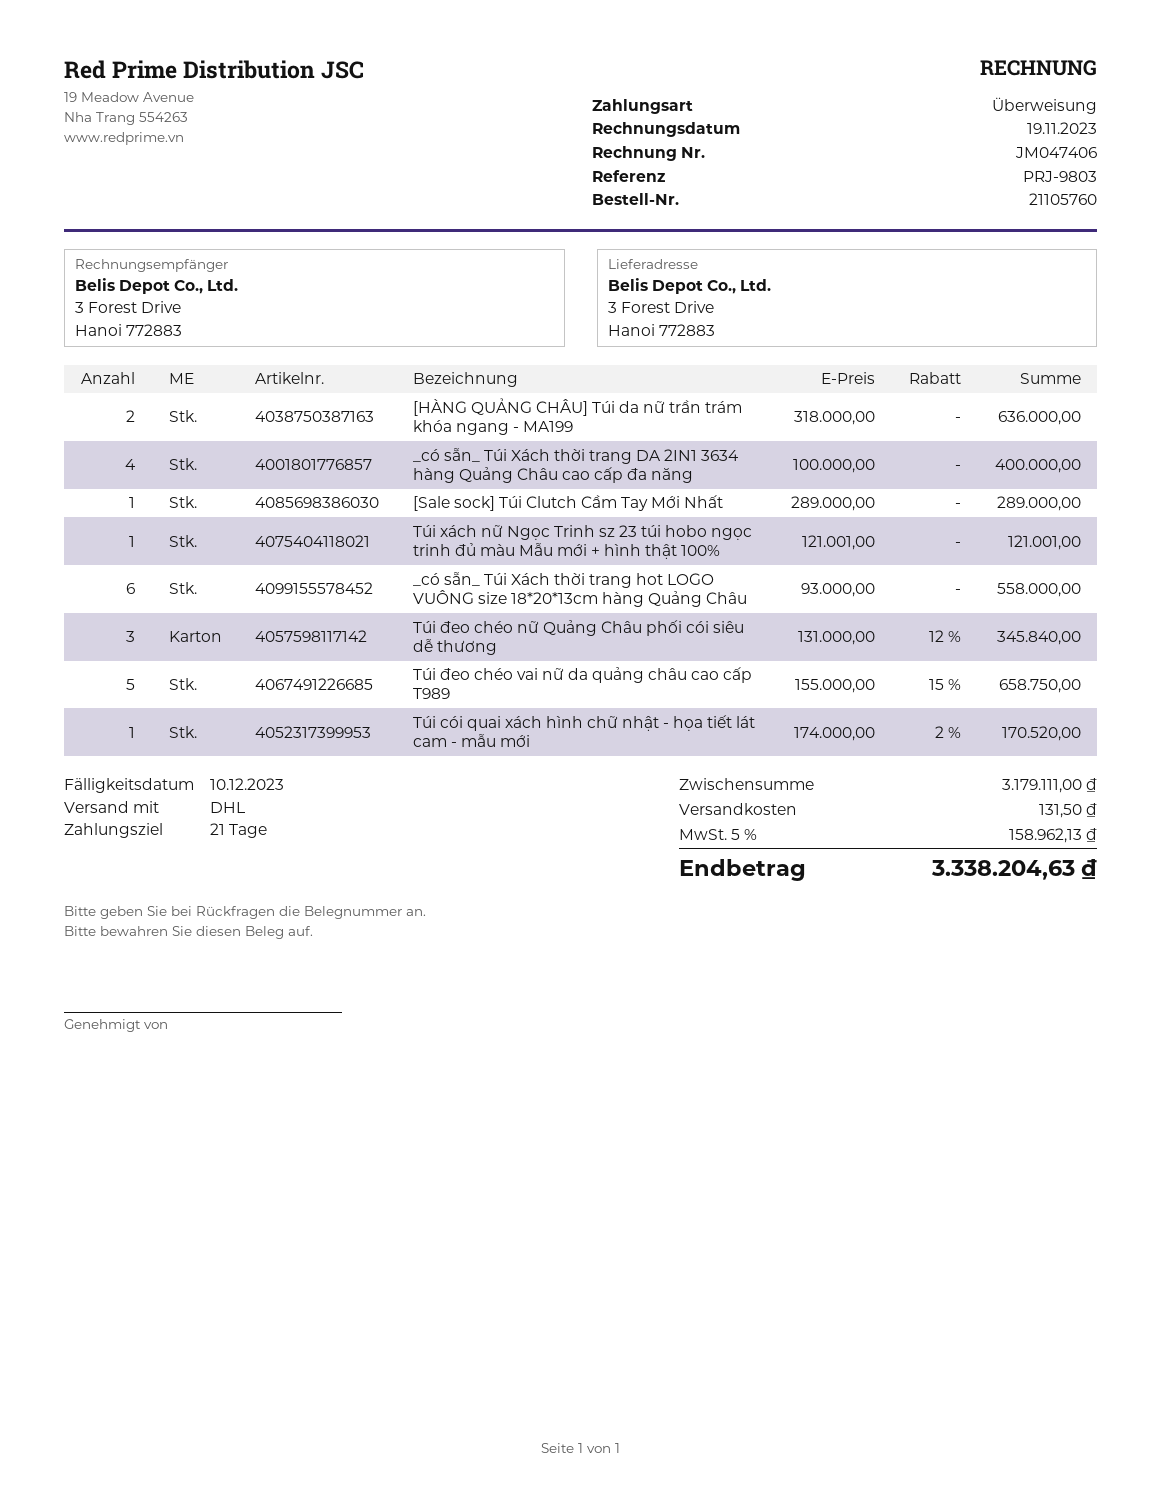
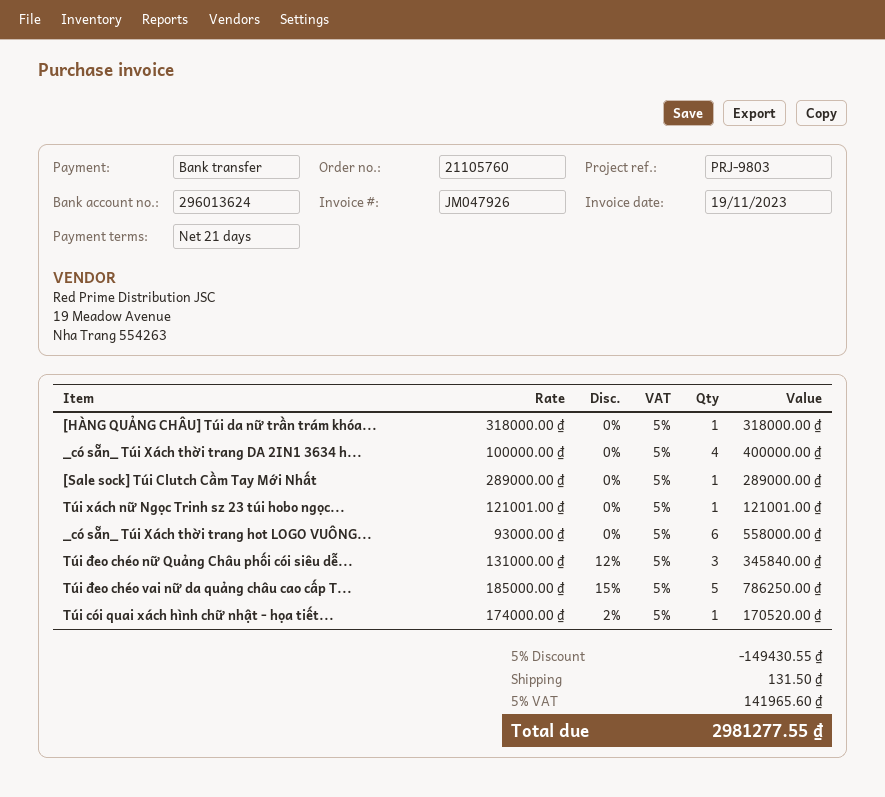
invoice number: JM047406 -> JM047926
[HÀNG QUẢNG CHÂU] Túi da nữ trần trám khóa ngang - MA199: 2 x 318000.00 = 636000.00 -> 1 x 318000.00 = 318000.00
Túi đeo chéo vai nữ da quảng châu cao cấp T989: 5 x 155000.00 - 15% = 658750.00 -> 5 x 185000.00 - 15% = 786250.00
discount: none -> 5% = 149430.55
tax: 5% = 158962.13 -> 5% = 141965.60
total: 3338204.63 -> 2981277.55

